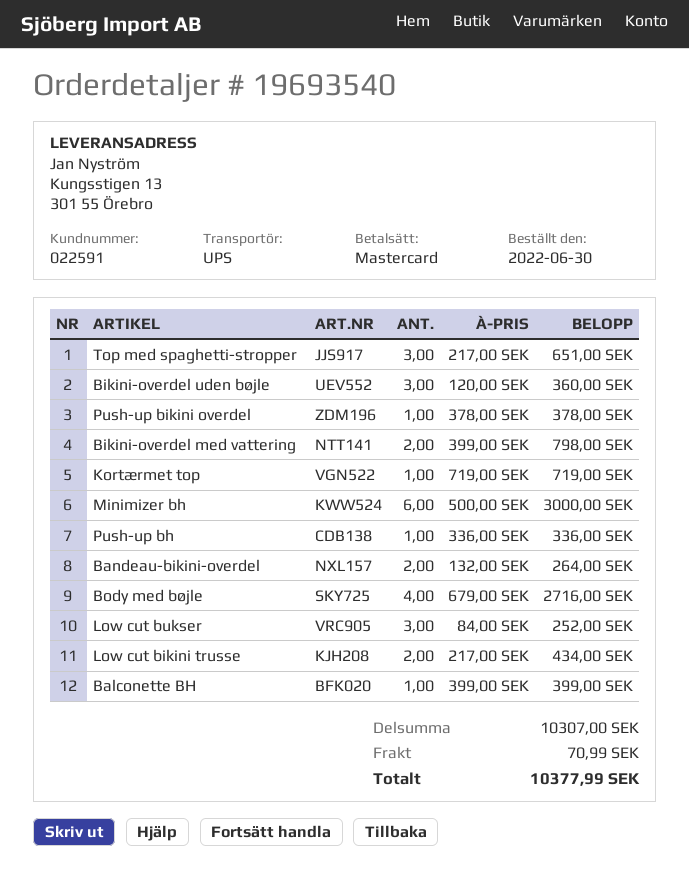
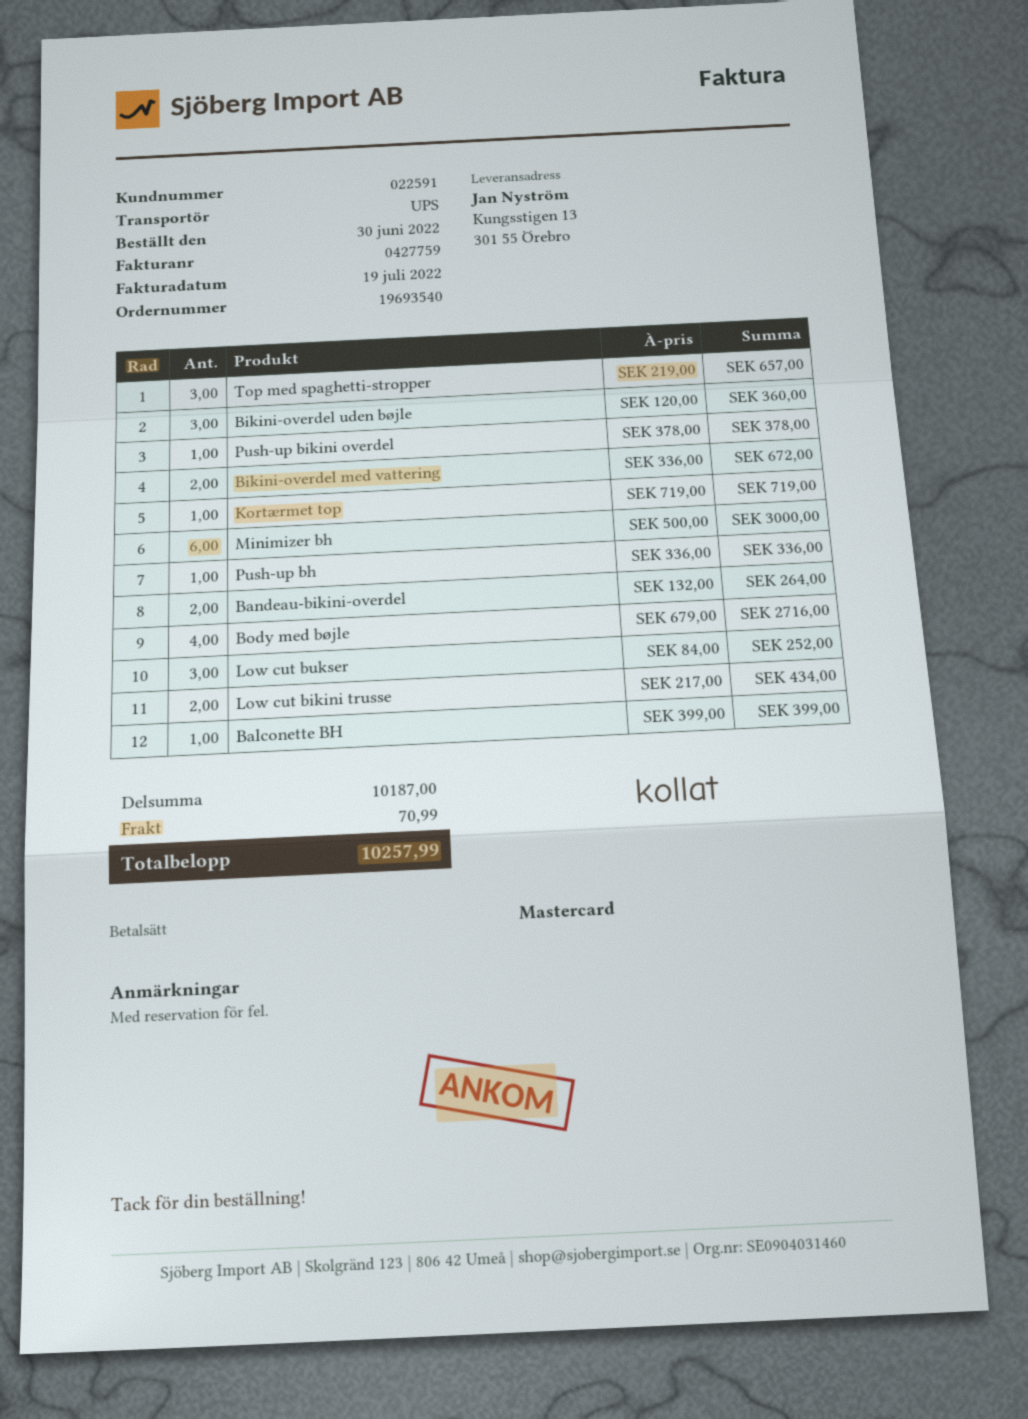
Top med spaghetti-stropper: 3 x 217.00 = 651.00 -> 3 x 219.00 = 657.00
Bikini-overdel med vattering: 2 x 399.00 = 798.00 -> 2 x 336.00 = 672.00
subtotal: 10307.00 -> 10187.00
total: 10377.99 -> 10257.99

